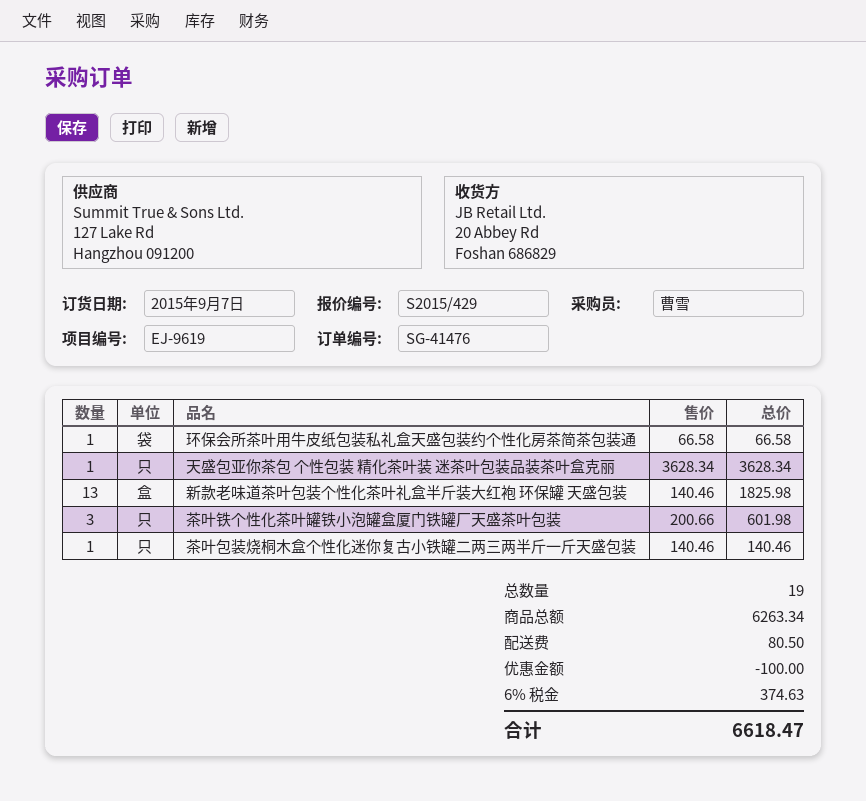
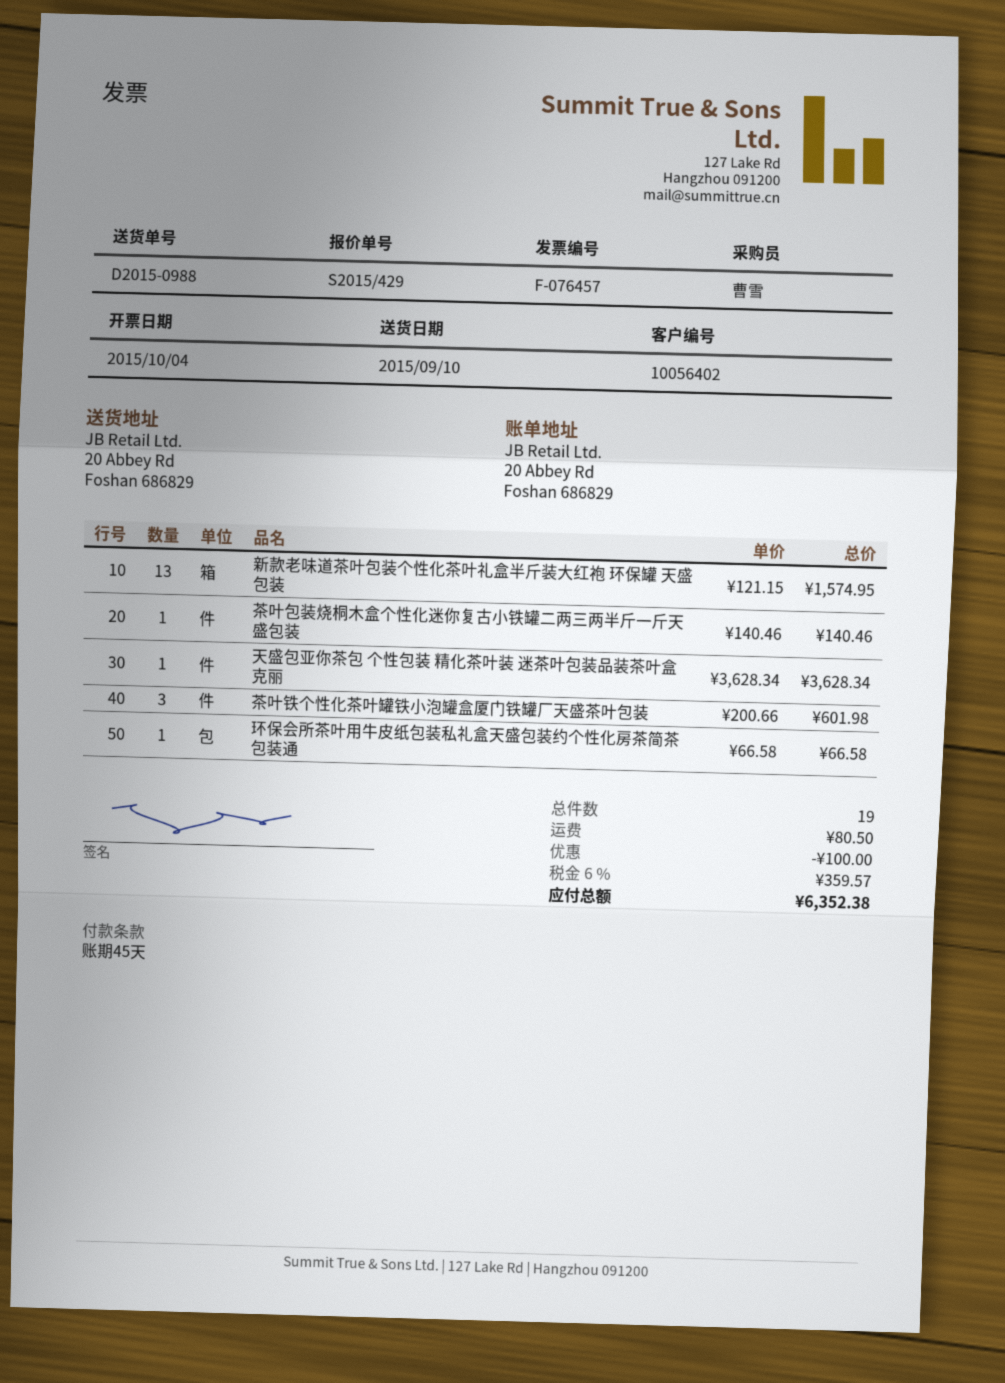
新款老味道茶叶包装个性化茶叶礼盒半斤装大红袍 环保罐 天盛包装: 13 x 140.46 = 1825.98 -> 13 x 121.15 = 1574.95
tax: 6% = 374.63 -> 6% = 359.57
total: 6618.47 -> 6352.38

